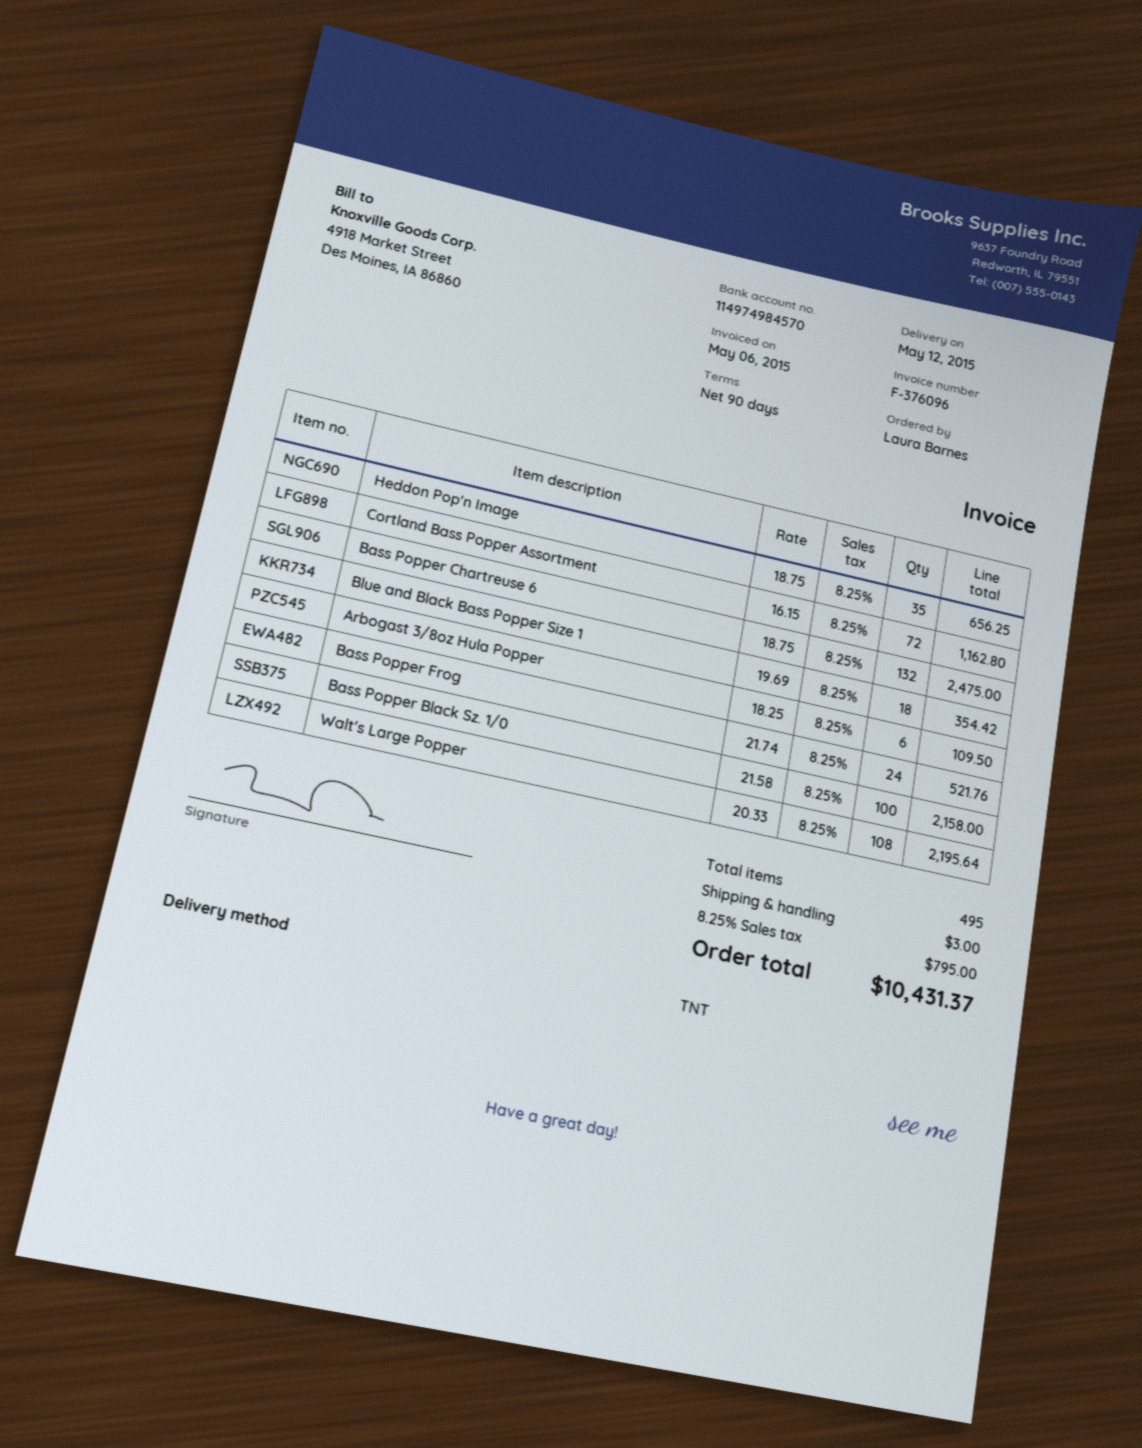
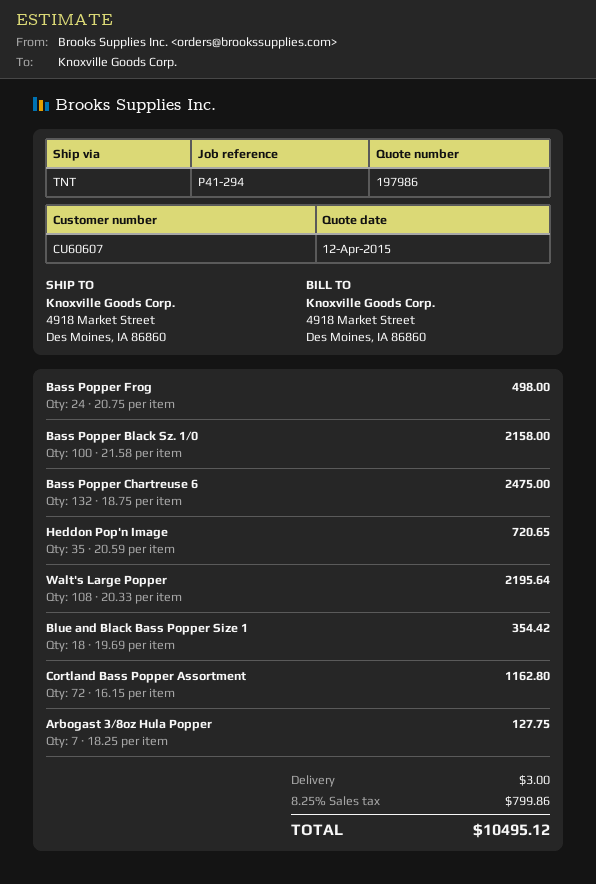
Heddon Pop'n Image: 35 x 18.75 = 656.25 -> 35 x 20.59 = 720.65
Arbogast 3/8oz Hula Popper: 6 x 18.25 = 109.50 -> 7 x 18.25 = 127.75
Bass Popper Frog: 24 x 21.74 = 521.76 -> 24 x 20.75 = 498.00
tax: 8.25% = 795.00 -> 8.25% = 799.86
total: 10431.37 -> 10495.12

